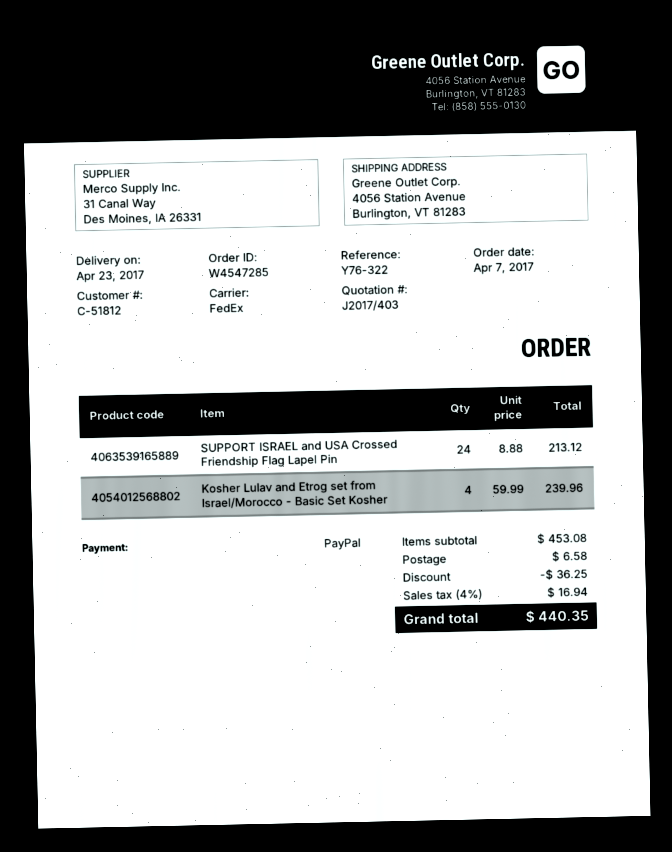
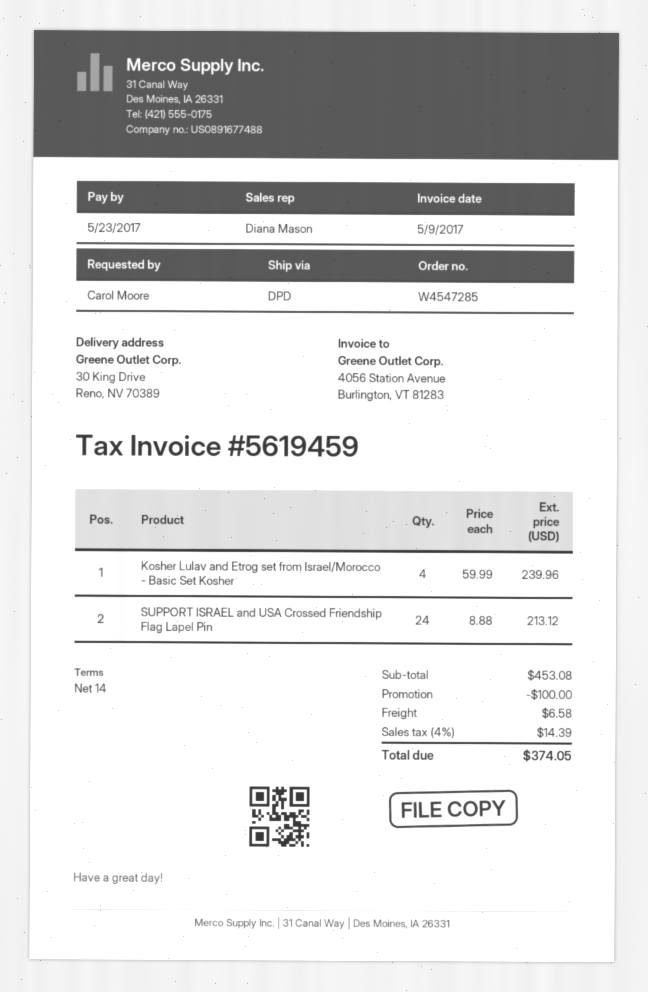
shipping method: FedEx -> DPD
ship to: 4056 Station Avenue, Burlington, VT 81283 -> 30 King Drive, Reno, NV 70389
discount: 36.25 -> 100.00
tax: 4% = 16.94 -> 4% = 14.39
total: 440.35 -> 374.05

